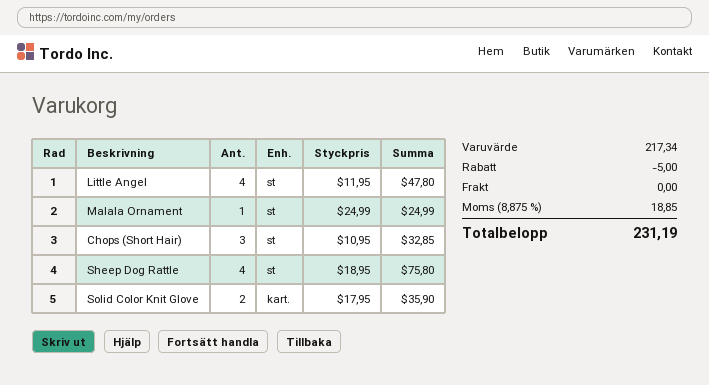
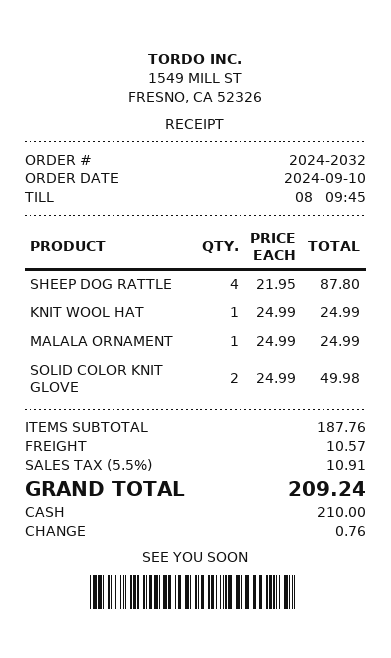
Little Angel: 4 x 11.95 = 47.80 -> none
Chops (Short Hair): 3 x 10.95 = 32.85 -> none
Sheep Dog Rattle: 4 x 18.95 = 75.80 -> 4 x 21.95 = 87.80
Solid Color Knit Glove: 2 x 17.95 = 35.90 -> 2 x 24.99 = 49.98
KNIT WOOL HAT: none -> 1 x 24.99 = 24.99
subtotal: 217.34 -> 187.76
discount: 5.00 -> none
shipping: 0.00 -> 10.57
tax: 8.875% = 18.85 -> 5.5% = 10.91
total: 231.19 -> 209.24

